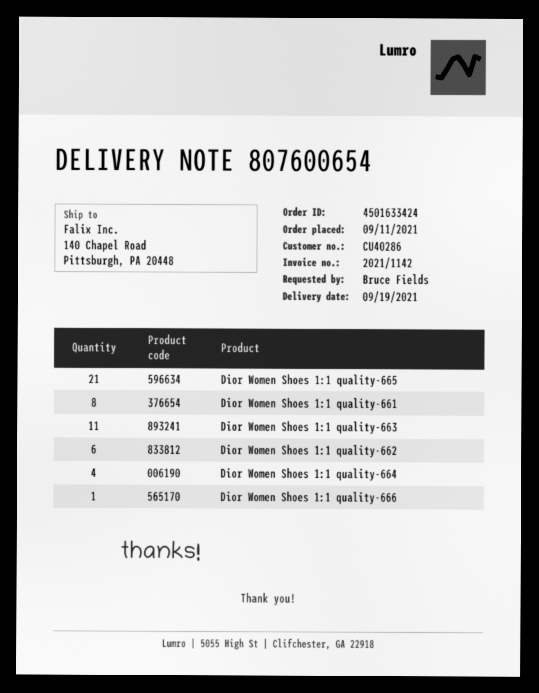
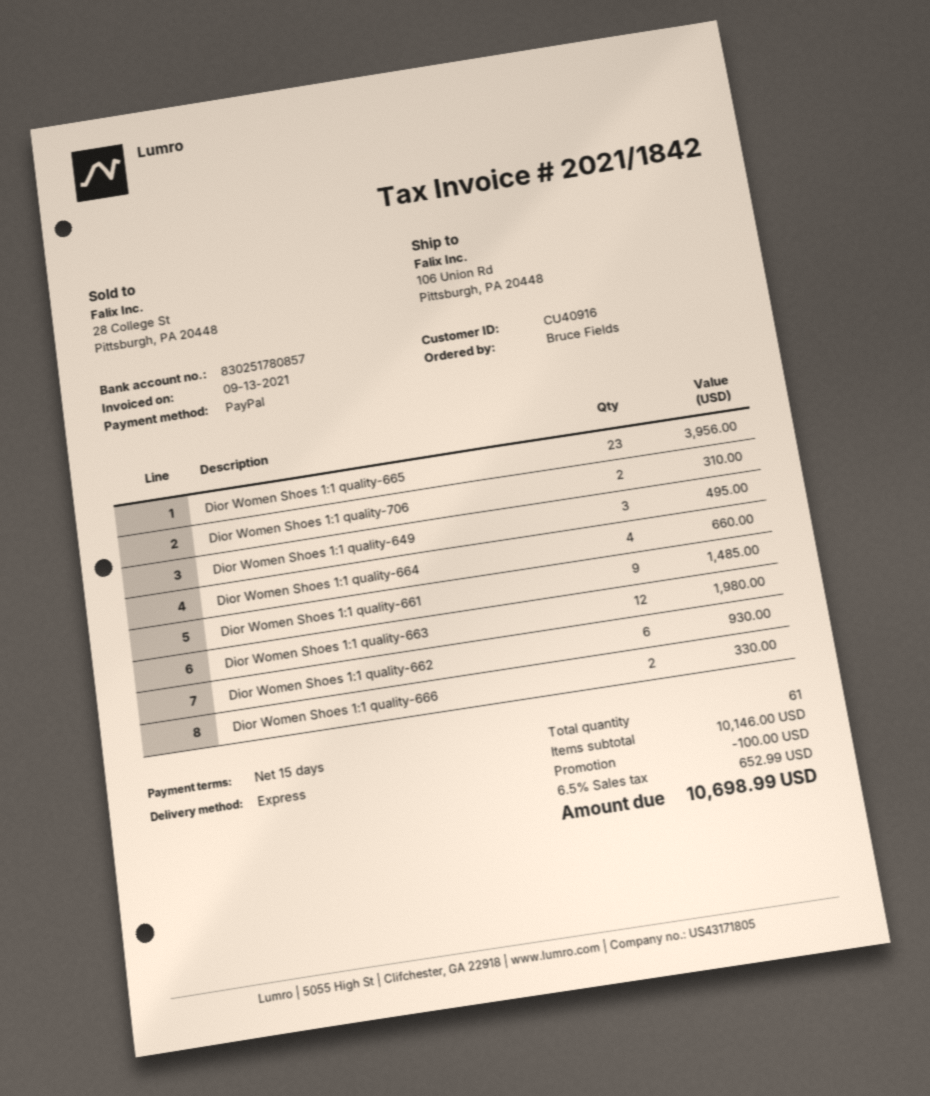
invoice number: 2021/1142 -> 2021/1842
customer number: CU40286 -> CU40916
ship to: 140 Chapel Road, Pittsburgh, PA 20448 -> 106 Union Rd, Pittsburgh, PA 20448
Dior Women Shoes 1:1 quality-665: 21 -> 23
Dior Women Shoes 1:1 quality-661: 8 -> 9
Dior Women Shoes 1:1 quality-663: 11 -> 12
Dior Women Shoes 1:1 quality-666: 1 -> 2
Dior Women Shoes 1:1 quality-706: none -> 2
Dior Women Shoes 1:1 quality-649: none -> 3

